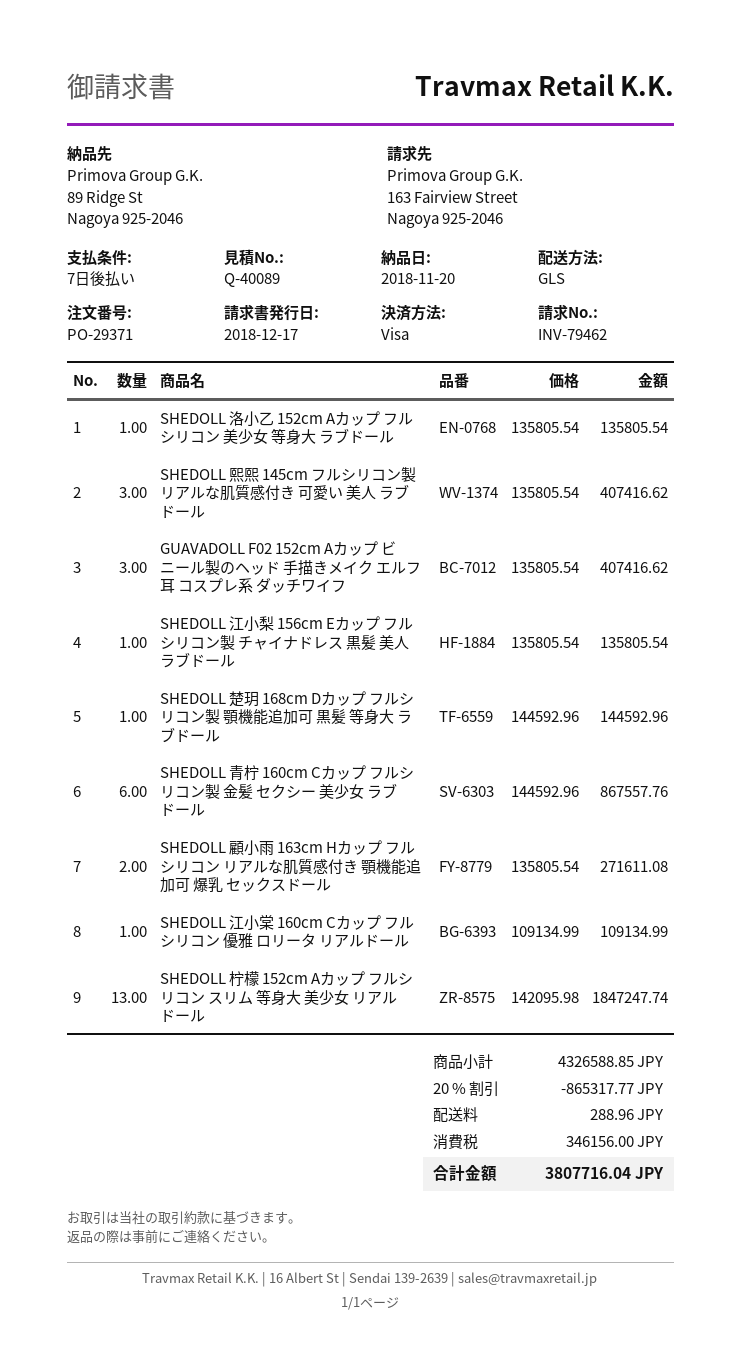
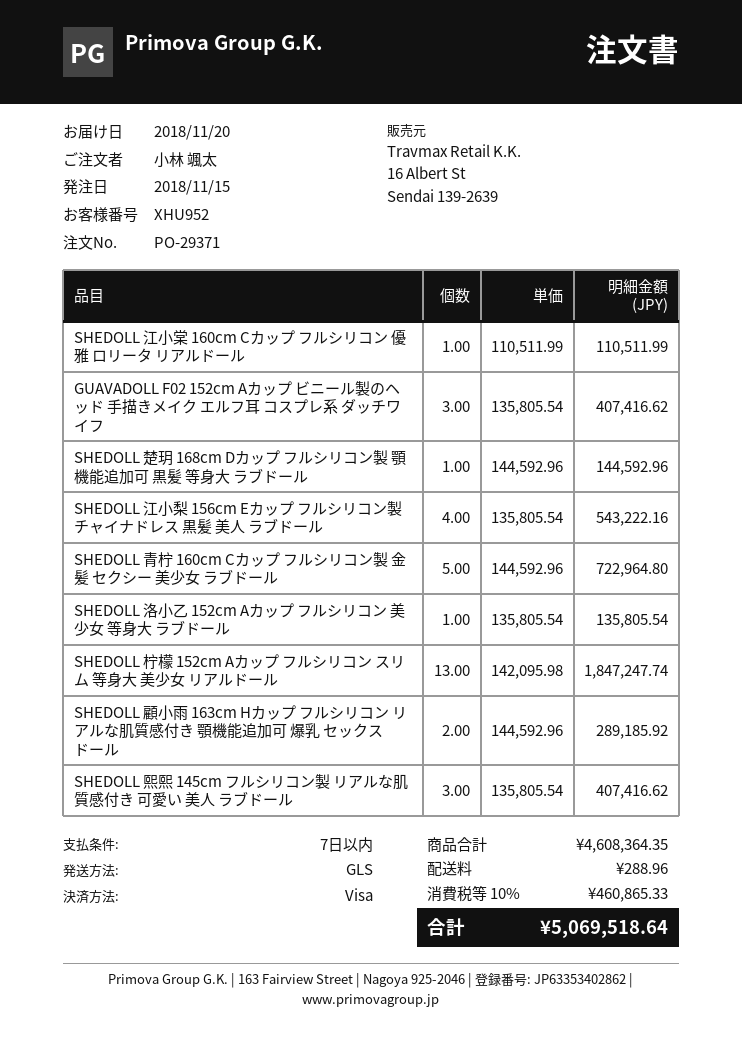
SHEDOLL 江小梨 156cm Eカップ フルシリコン製 チャイナドレス 黒髪 美人 ラブドール: 1 x 135805.54 = 135805.54 -> 4 x 135805.54 = 543222.16
SHEDOLL 青柠 160cm Cカップ フルシリコン製 金髪 セクシー 美少女 ラブドール: 6 x 144592.96 = 867557.76 -> 5 x 144592.96 = 722964.80
SHEDOLL 顧小雨 163cm Hカップ フルシリコン リアルな肌質感付き 顎機能追加可 爆乳 セックスドール: 2 x 135805.54 = 271611.08 -> 2 x 144592.96 = 289185.92
SHEDOLL 江小棠 160cm Cカップ フルシリコン 優雅 ロリータ リアルドール: 1 x 109134.99 = 109134.99 -> 1 x 110511.99 = 110511.99
subtotal: 4326588.85 -> 4608364.35
discount: 20% = 865317.77 -> none
tax: 346156.00 -> 460865.33
total: 3807716.04 -> 5069518.64

